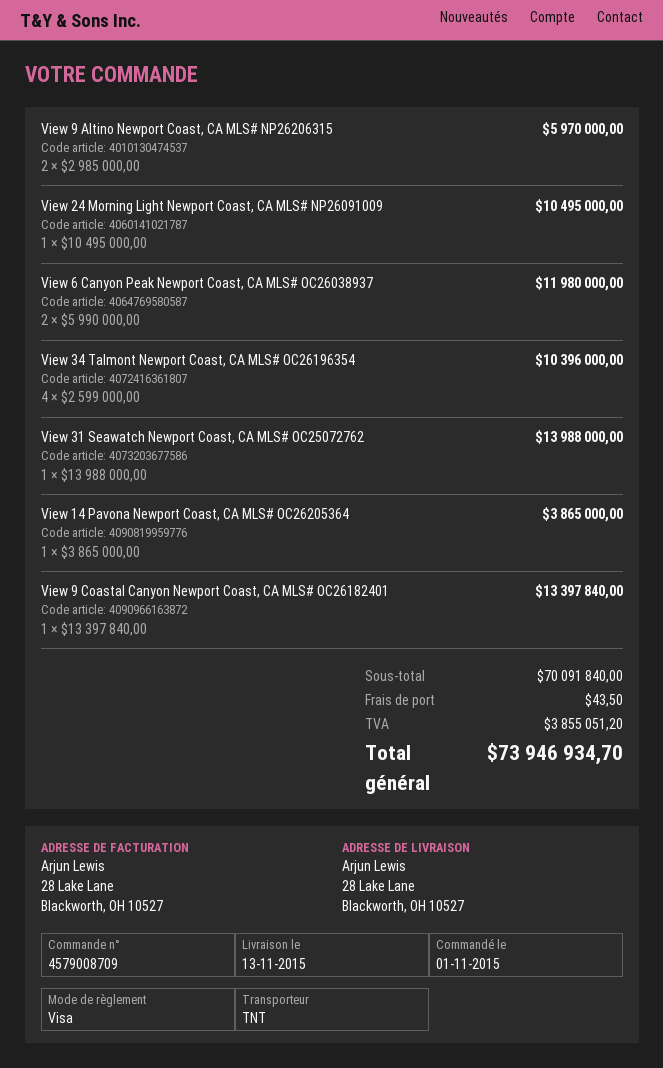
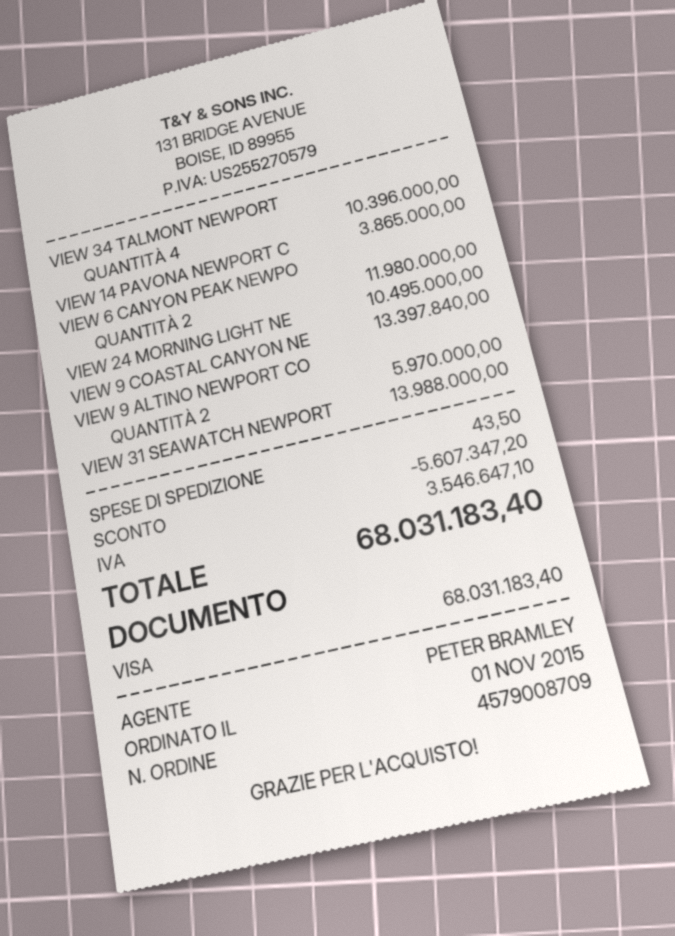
discount: none -> 5607347.20
tax: 3855051.20 -> 3546647.10
total: 73946934.70 -> 68031183.40

